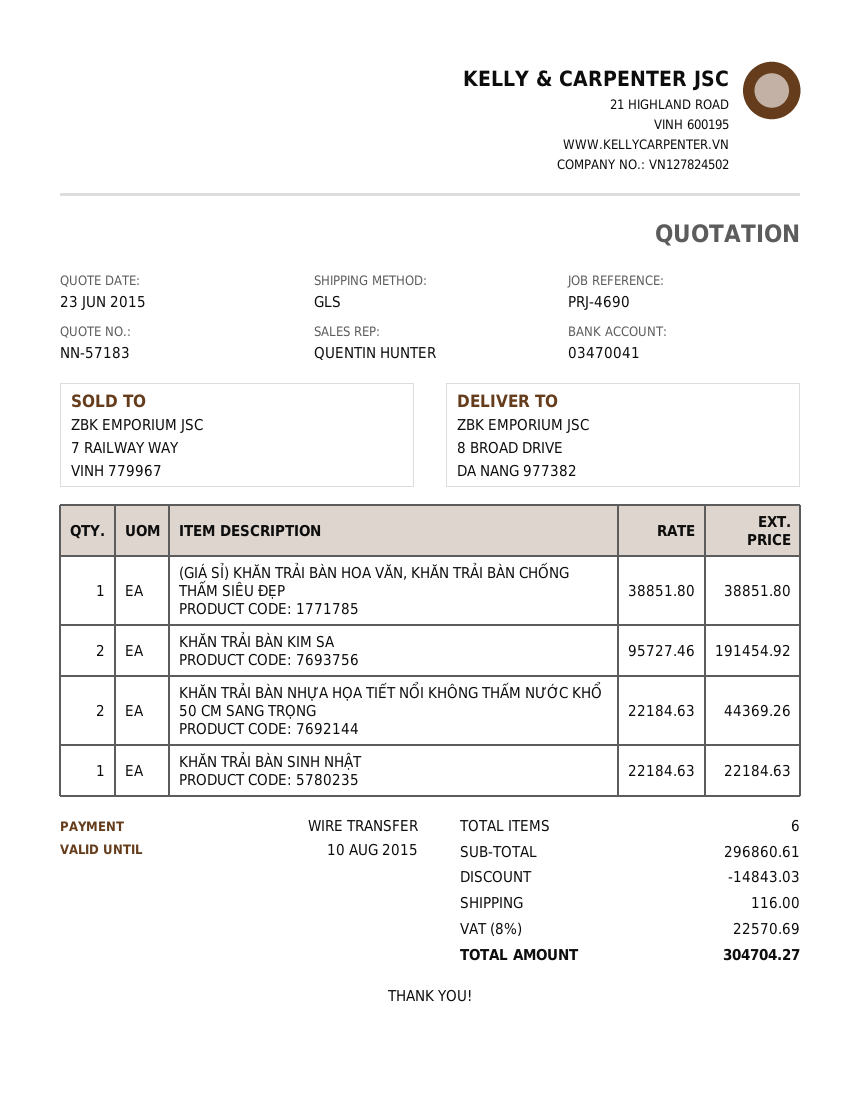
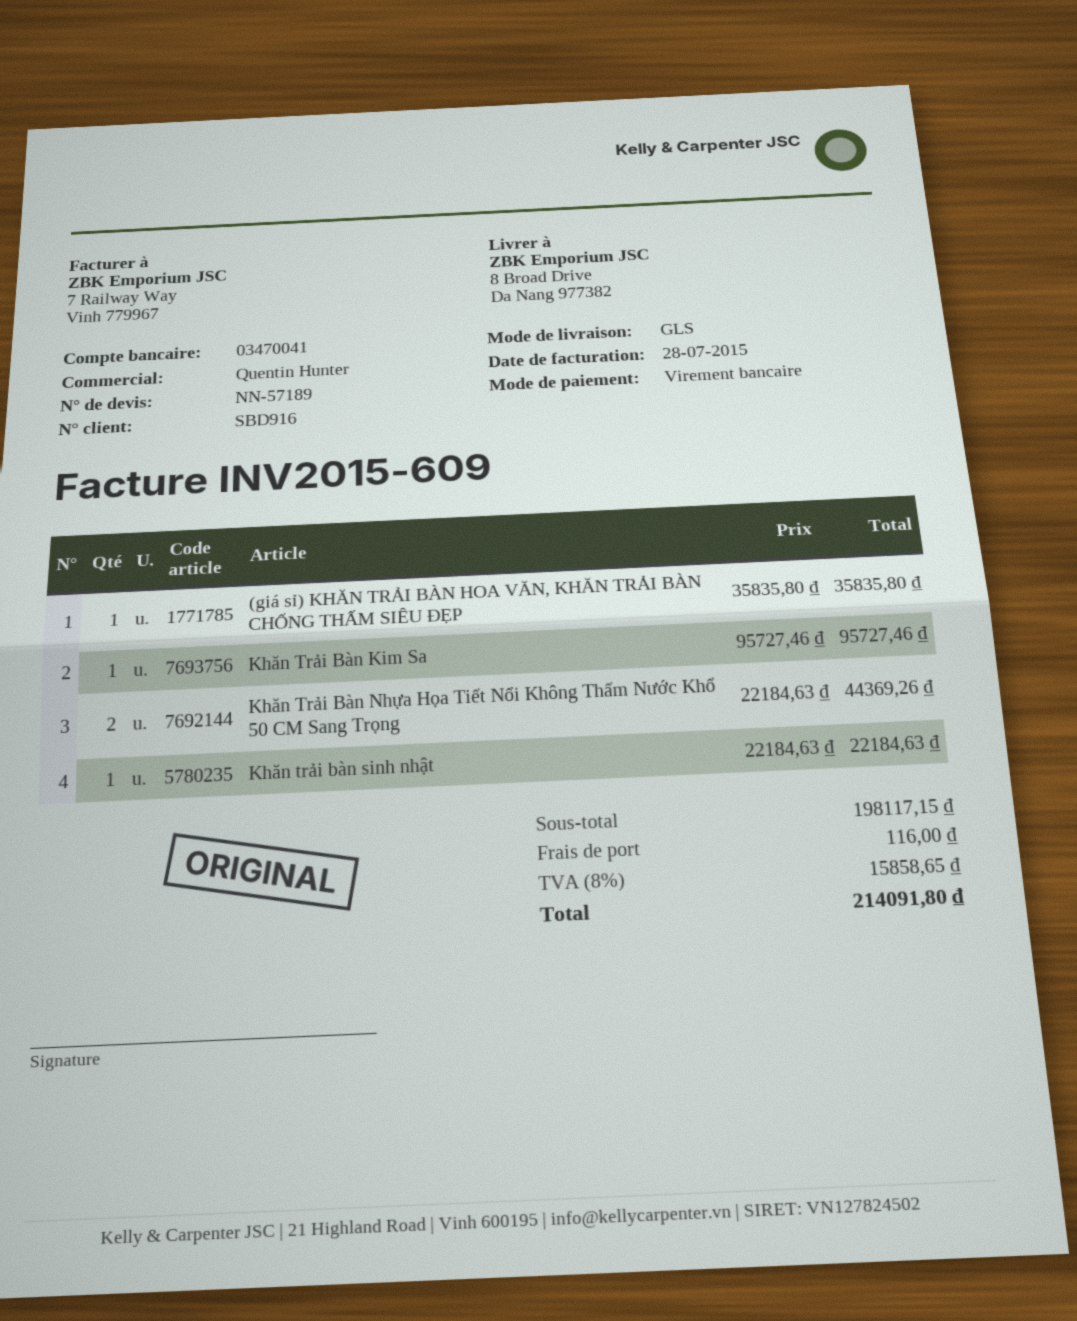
quote number: NN-57183 -> NN-57189
(GIÁ SỈ) KHĂN TRẢI BÀN HOA VĂN, KHĂN TRẢI BÀN CHỐNG THẤM SIÊU ĐẸP: 1 x 38851.80 = 38851.80 -> 1 x 35835.80 = 35835.80
KHĂN TRẢI BÀN KIM SA: 2 x 95727.46 = 191454.92 -> 1 x 95727.46 = 95727.46
subtotal: 296860.61 -> 198117.15
discount: 14843.03 -> none
tax: 8% = 22570.69 -> 8% = 15858.65
total: 304704.27 -> 214091.80

